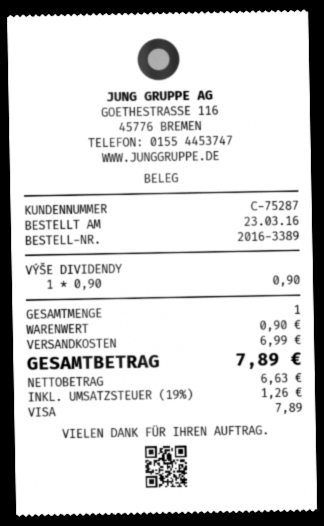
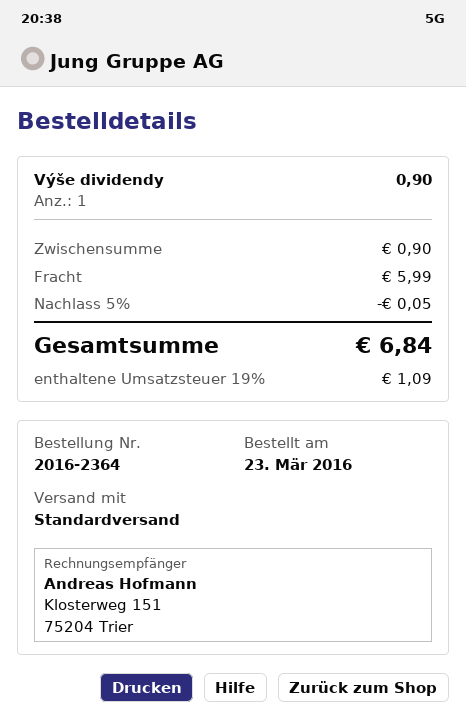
order number: 2016-3389 -> 2016-2364
discount: none -> 5% = 0.05
shipping: 6.99 -> 5.99
tax: 19% = 1.26 -> 19% = 1.09
total: 7.89 -> 6.84

